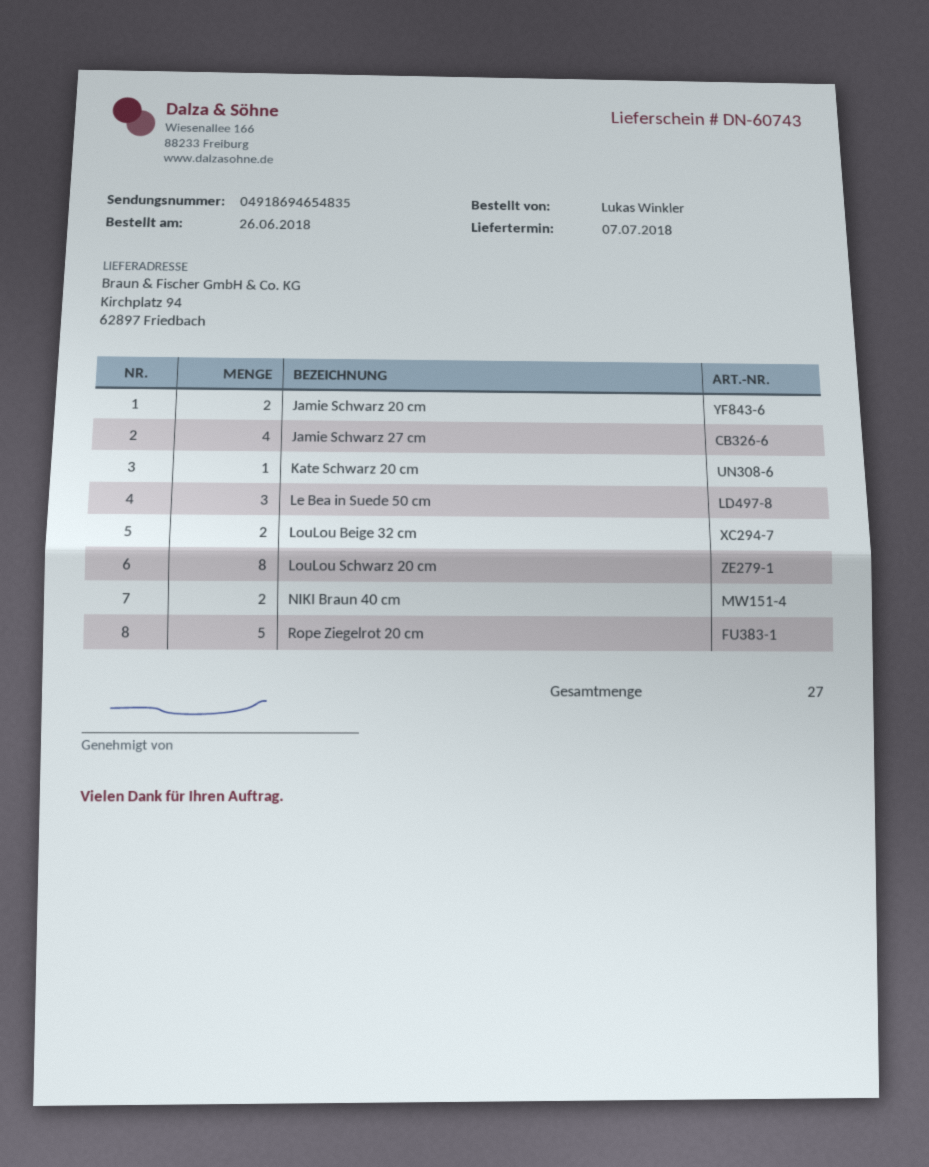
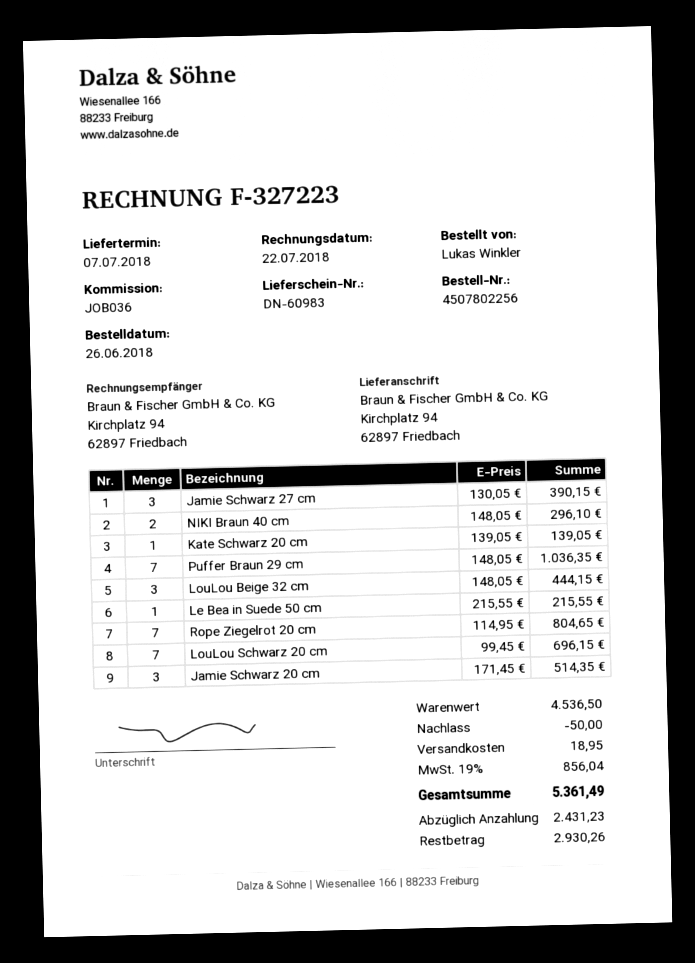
delivery note number: DN-60743 -> DN-60983
Jamie Schwarz 20 cm: 2 -> 3
Jamie Schwarz 27 cm: 4 -> 3
Le Bea in Suede 50 cm: 3 -> 1
LouLou Beige 32 cm: 2 -> 3
LouLou Schwarz 20 cm: 8 -> 7
Rope Ziegelrot 20 cm: 5 -> 7
Puffer Braun 29 cm: none -> 7

